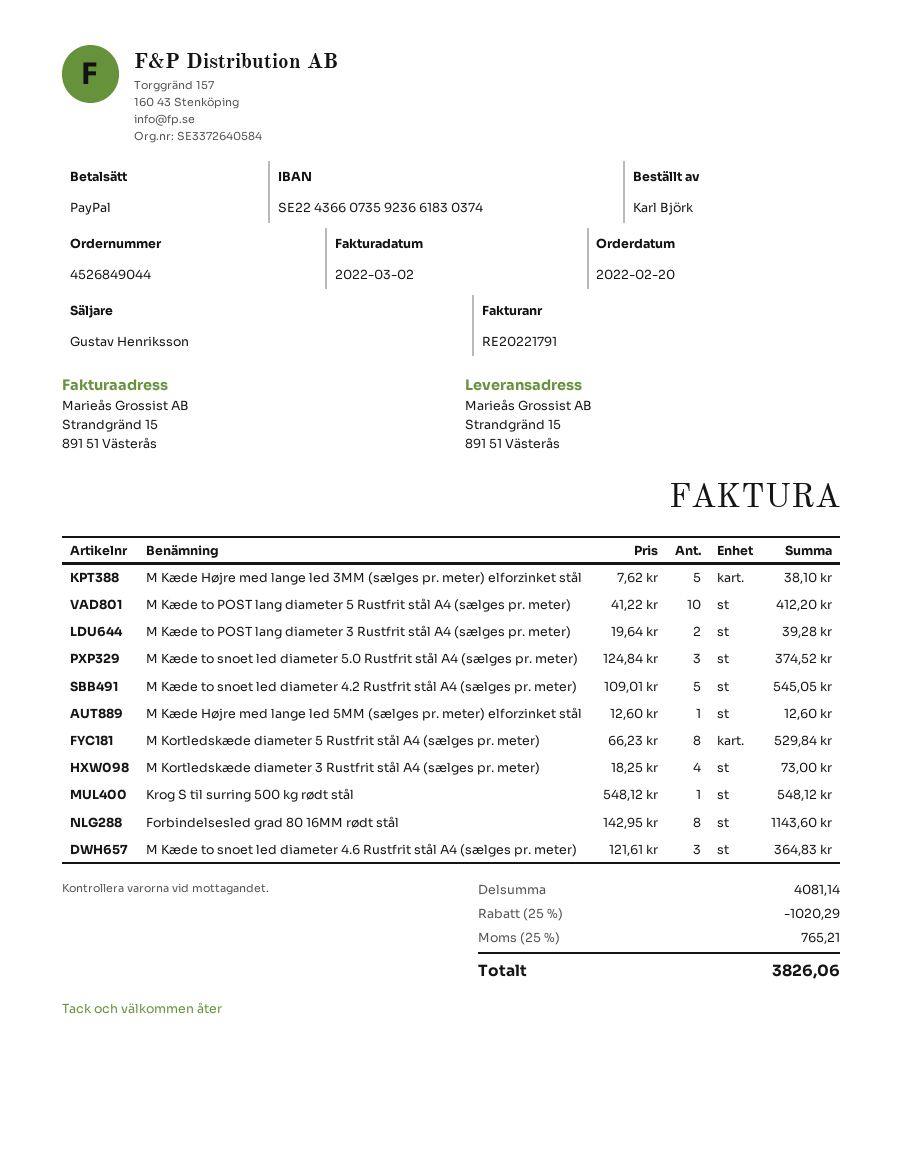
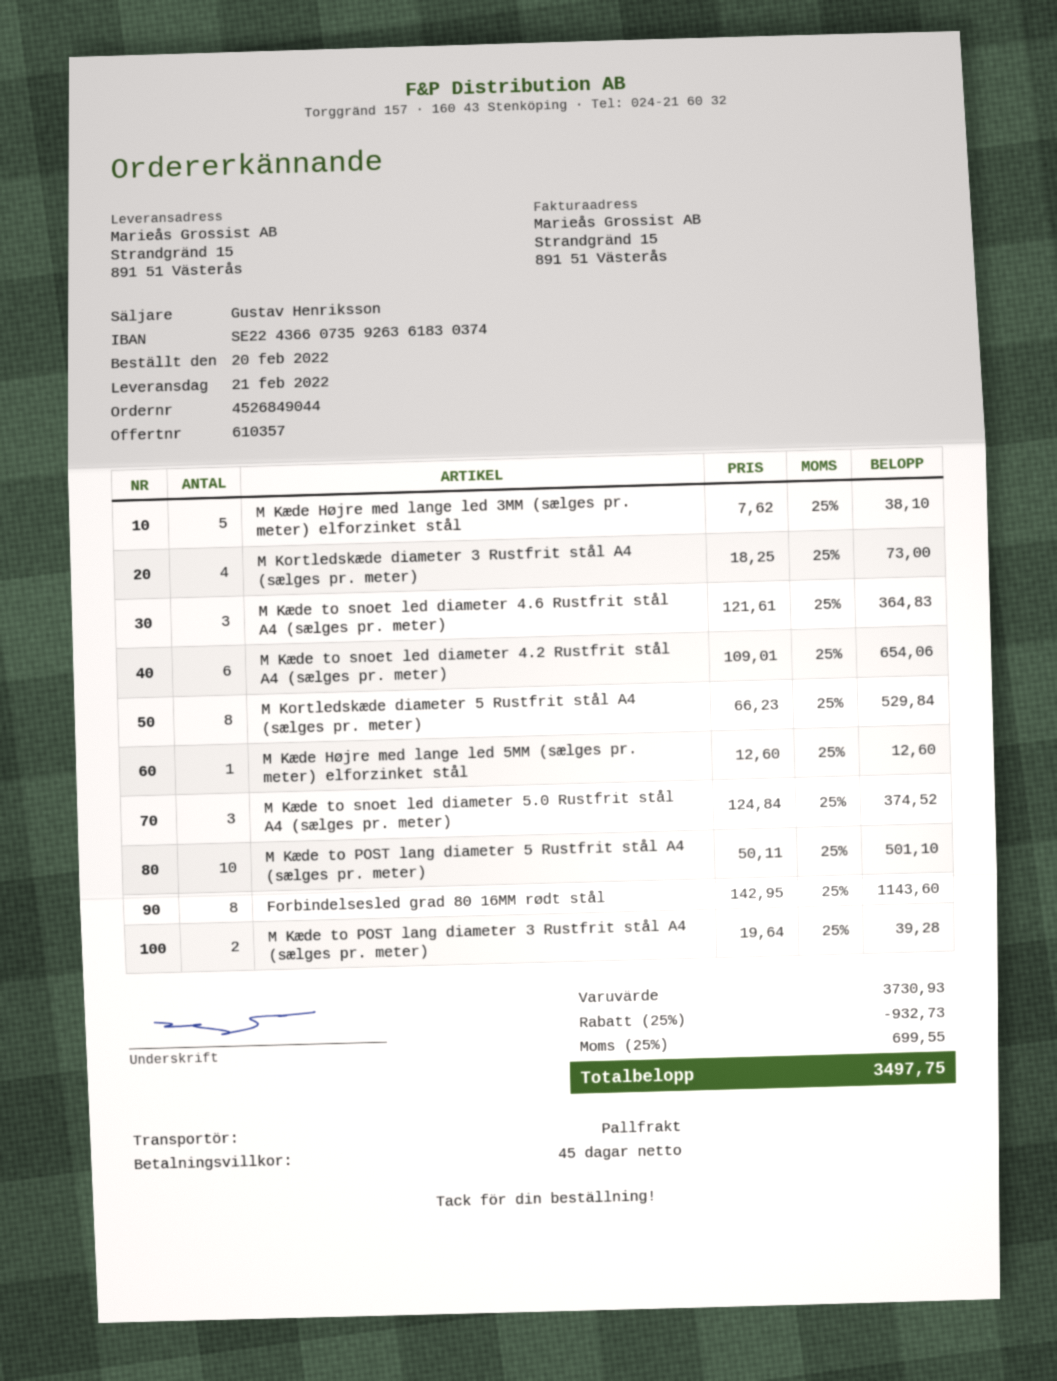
bank account: SE2243660735923661830374 -> SE2243660735926361830374
M Kæde to POST lang diameter 5 Rustfrit stål A4 (sælges pr. meter): 10 x 41.22 = 412.20 -> 10 x 50.11 = 501.10
M Kæde to snoet led diameter 4.2 Rustfrit stål A4 (sælges pr. meter): 5 x 109.01 = 545.05 -> 6 x 109.01 = 654.06
Krog S til surring 500 kg rødt stål: 1 x 548.12 = 548.12 -> none
subtotal: 4081.14 -> 3730.93
discount: 25% = 1020.29 -> 25% = 932.73
tax: 25% = 765.21 -> 25% = 699.55
total: 3826.06 -> 3497.75

